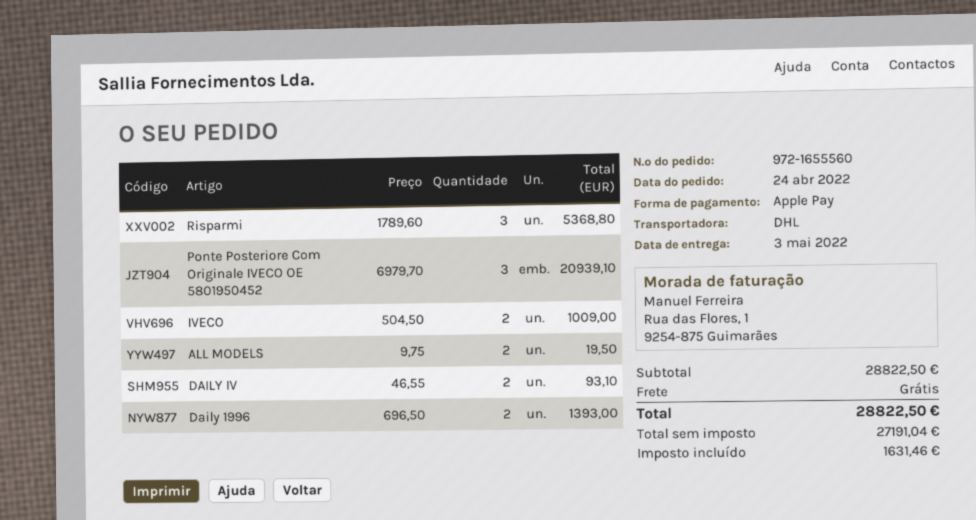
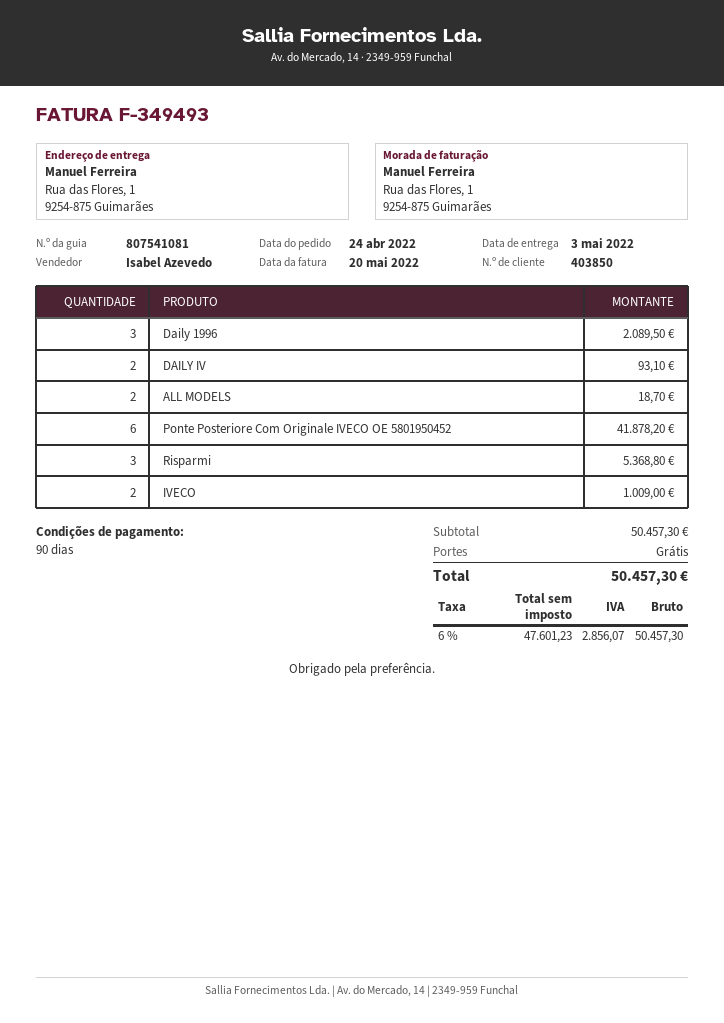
Ponte Posteriore Com Originale IVECO OE 5801950452: 3 for 20939.10 -> 6 for 41878.20
ALL MODELS: 2 for 19.50 -> 2 for 18.70
Daily 1996: 2 for 1393.00 -> 3 for 2089.50
subtotal: 28822.50 -> 50457.30
net: 27191.04 -> 47601.23
tax: 1631.46 -> 2856.07
total: 28822.50 -> 50457.30

